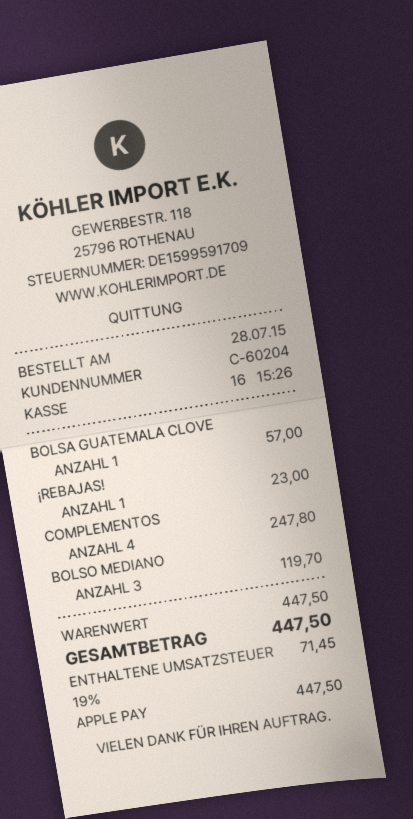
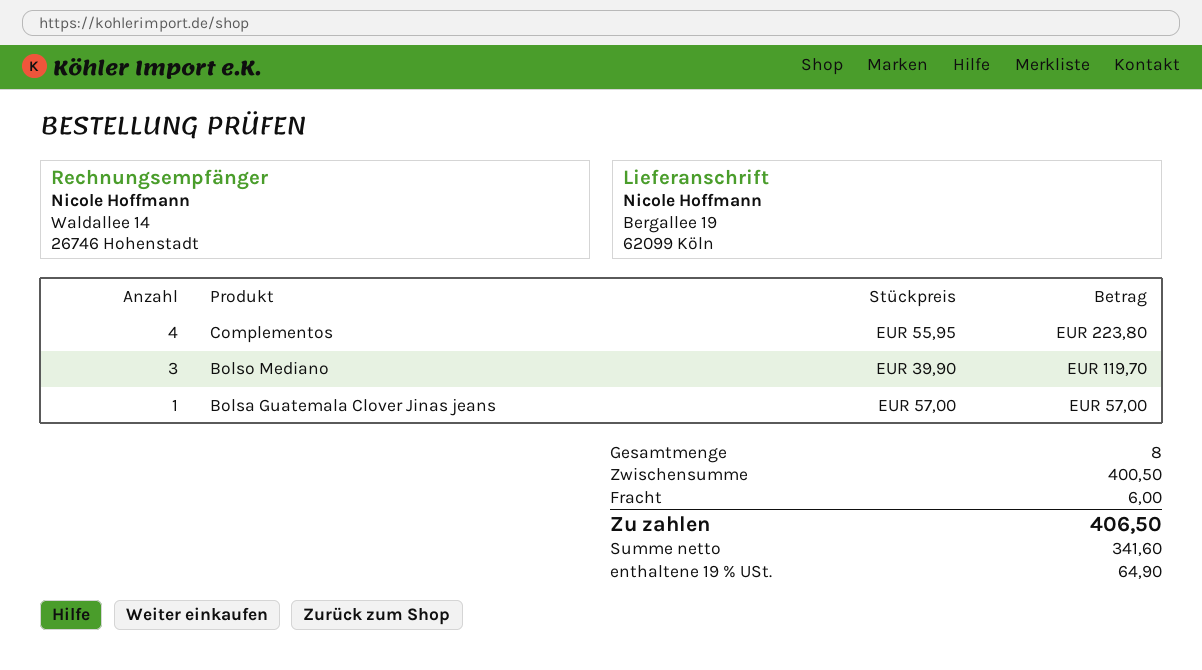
¡REBAJAS!: 1 for 23.00 -> none
COMPLEMENTOS: 4 for 247.80 -> 4 for 223.80
subtotal: 447.50 -> 400.50
shipping: none -> 6.00
tax: 19% = 71.45 -> 19% = 64.90
total: 447.50 -> 406.50

